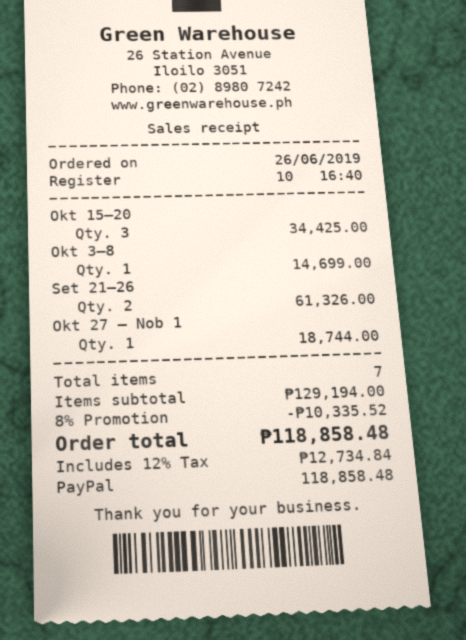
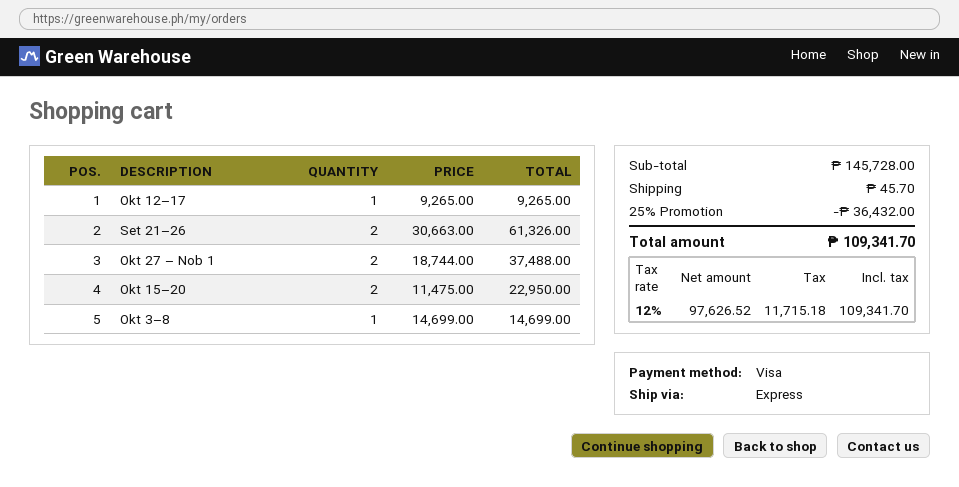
payment method: PayPal -> Visa
Okt 15–20: 3 for 34425.00 -> 2 for 22950.00
Okt 27 – Nob 1: 1 for 18744.00 -> 2 for 37488.00
Okt 12–17: none -> 1 for 9265.00
subtotal: 129194.00 -> 145728.00
discount: 8% = 10335.52 -> 25% = 36432.00
shipping: none -> 45.70
tax: 12% = 12734.84 -> 12% = 11715.18
total: 118858.48 -> 109341.70

